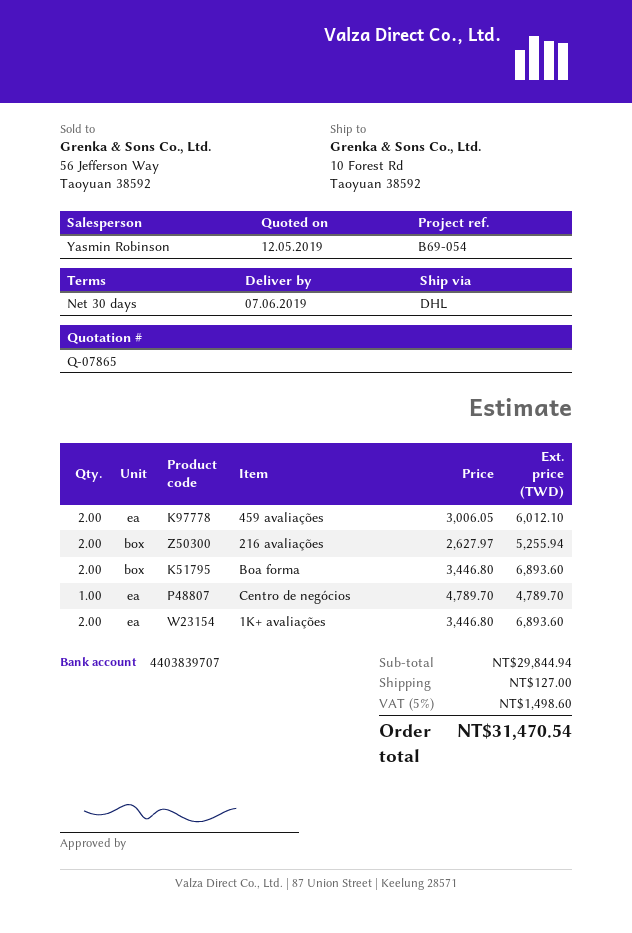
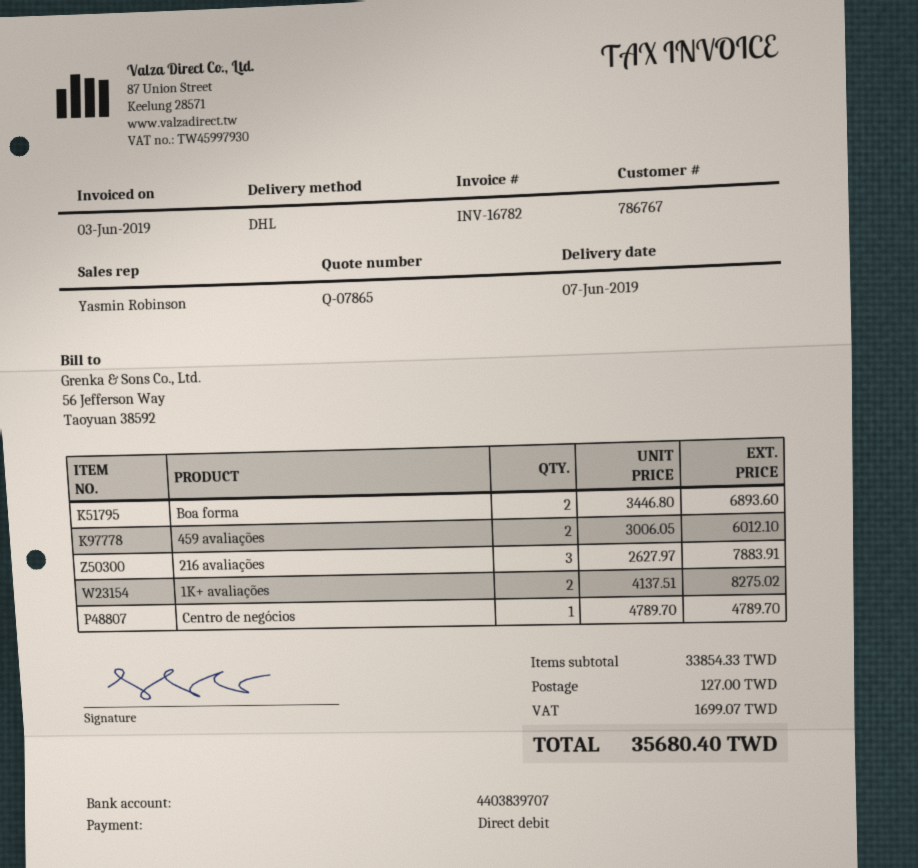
216 avaliações: 2 x 2627.97 = 5255.94 -> 3 x 2627.97 = 7883.91
1K+ avaliações: 2 x 3446.80 = 6893.60 -> 2 x 4137.51 = 8275.02
subtotal: 29844.94 -> 33854.33
tax: 1498.60 -> 1699.07
total: 31470.54 -> 35680.40

